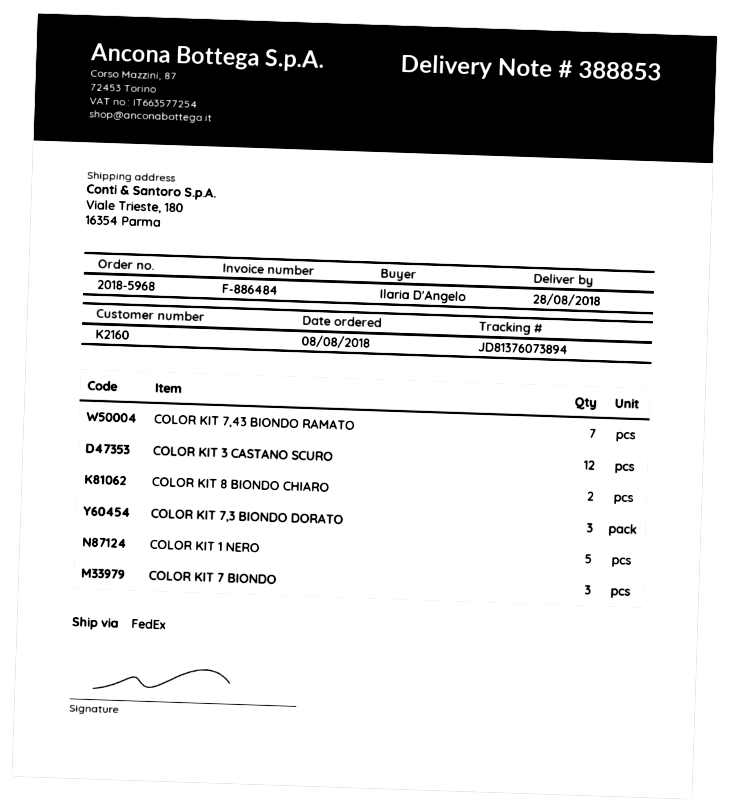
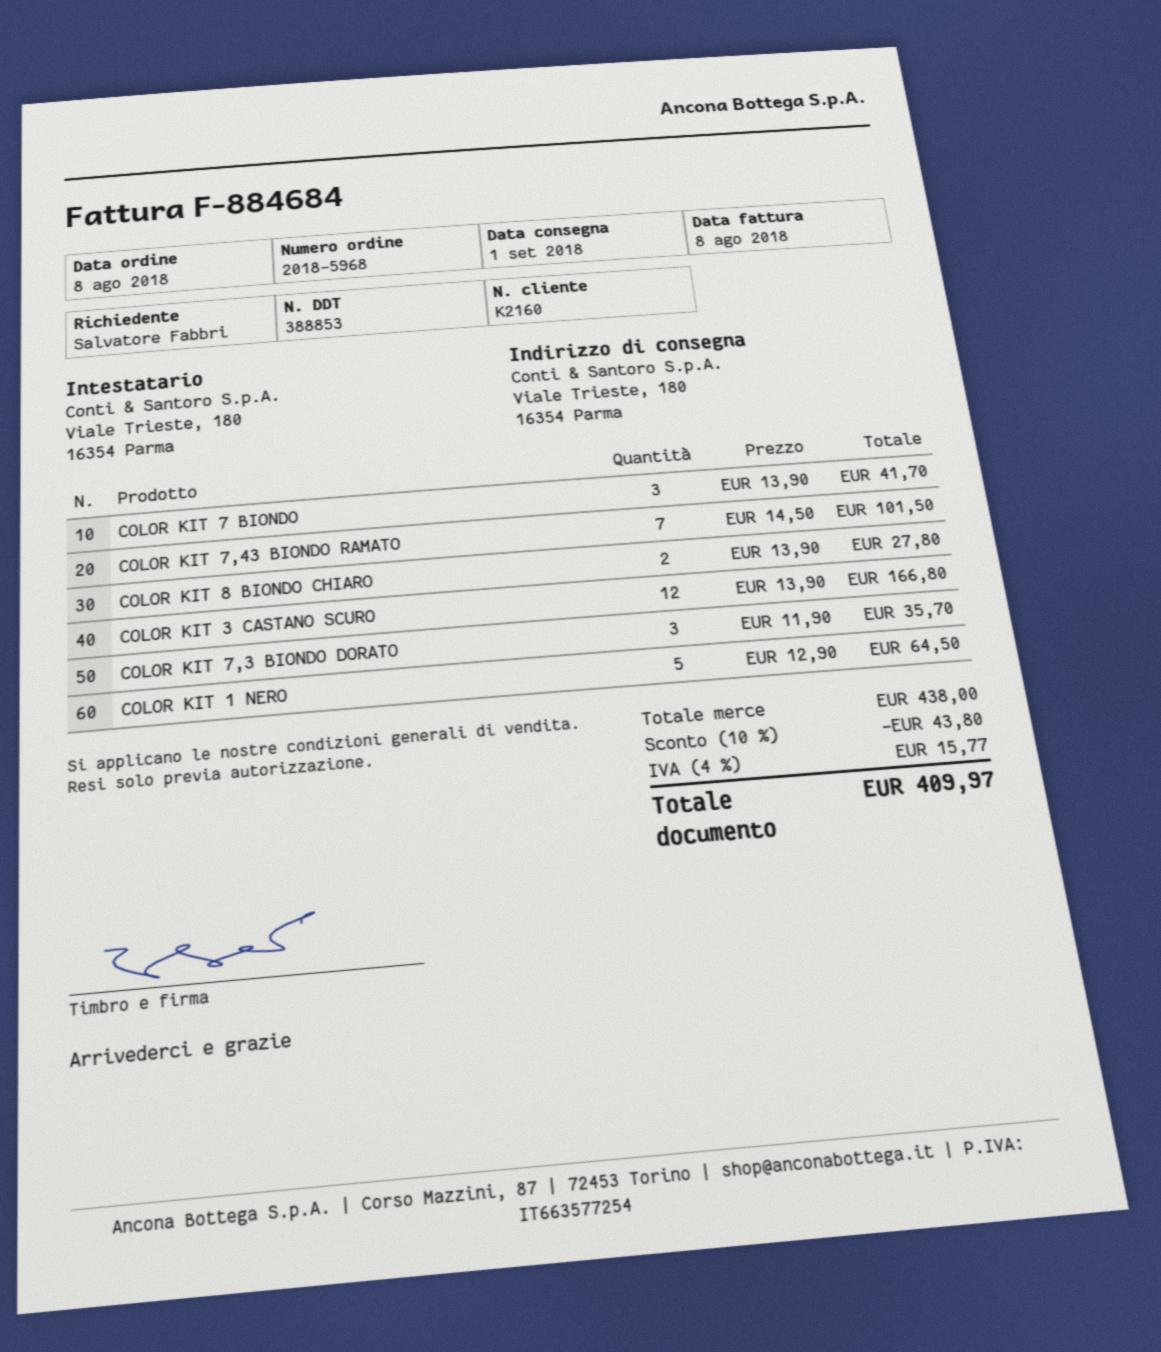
delivery date: 2018-08-28 -> 2018-09-01
invoice number: F-886484 -> F-884684
ordered by: Ilaria D'Angelo -> Salvatore Fabbri

